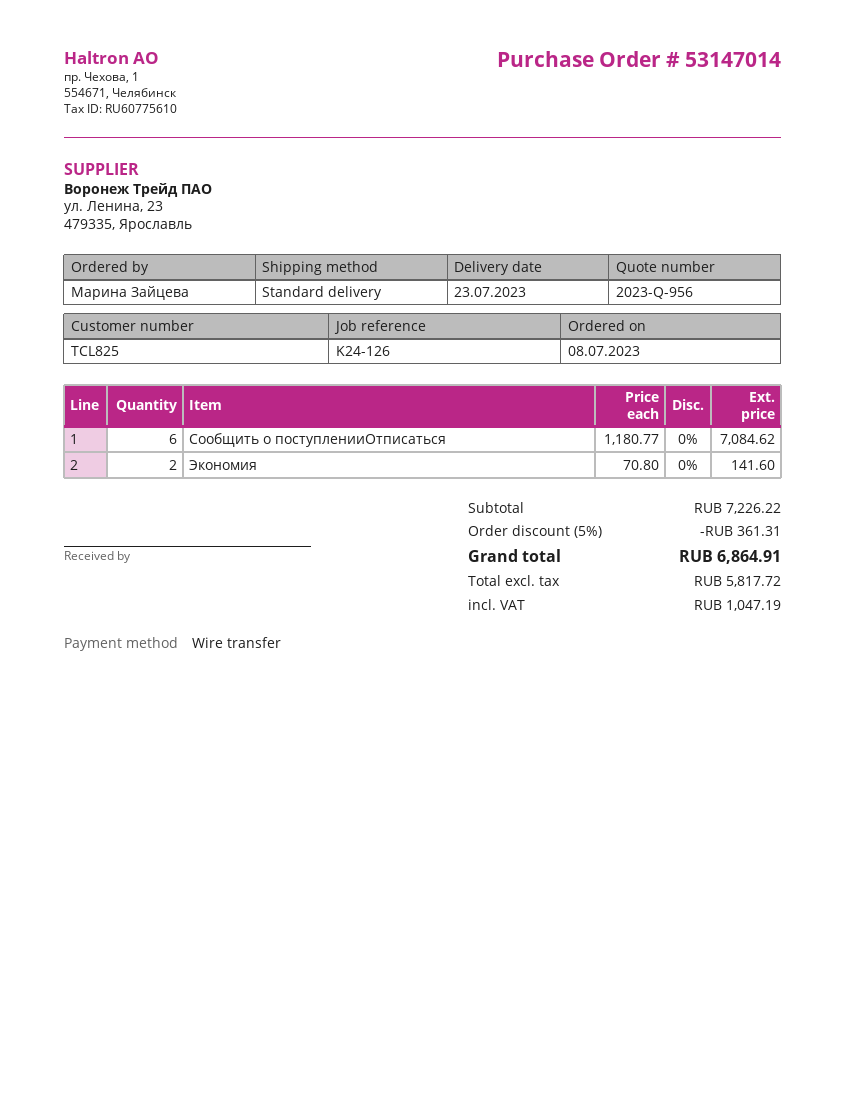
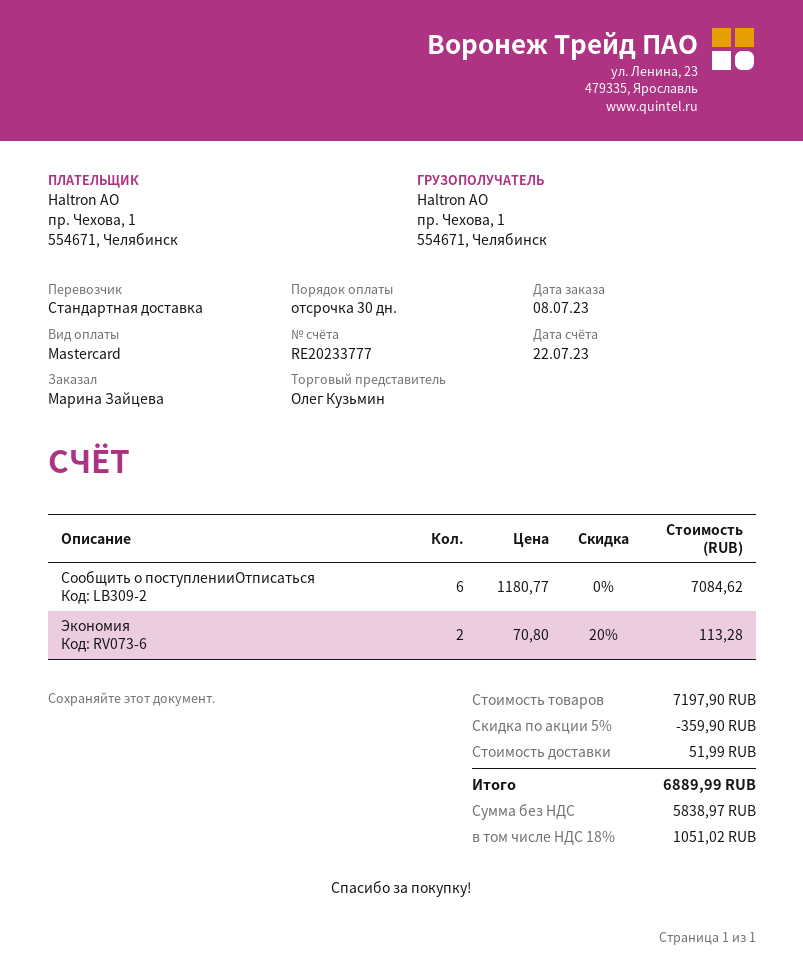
payment method: bank transfer -> Mastercard
Экономия: 2 x 70.80 = 141.60 -> 2 x 70.80 - 20% = 113.28
subtotal: 7226.22 -> 7197.90
discount: 5% = 361.31 -> 5% = 359.90
shipping: none -> 51.99
net: 5817.72 -> 5838.97
tax: 1047.19 -> 1051.02
total: 6864.91 -> 6889.99

